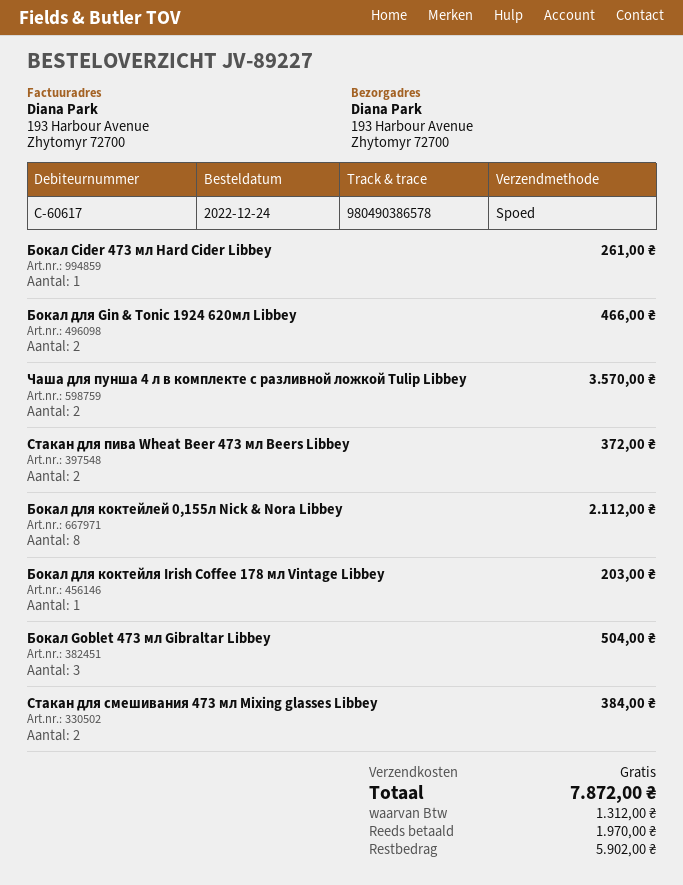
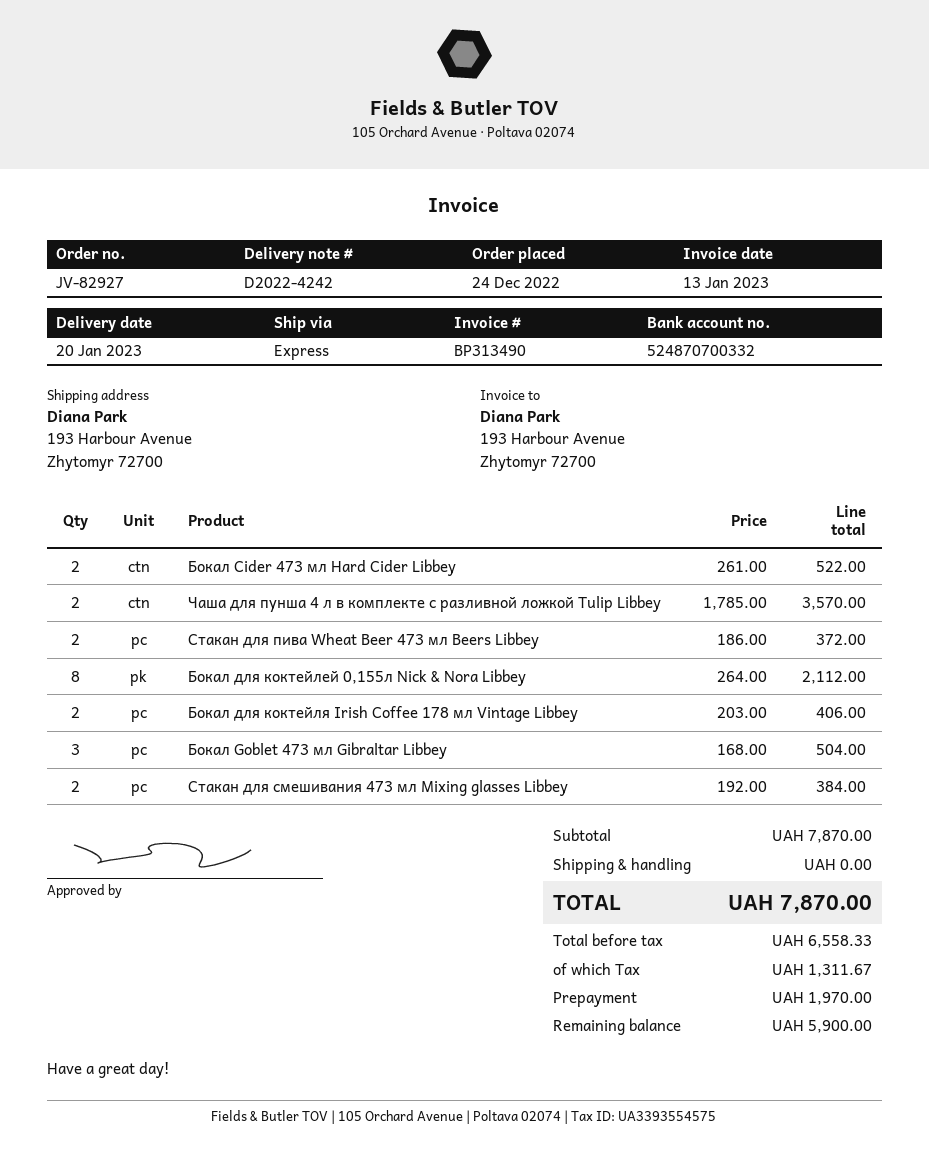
order number: JV-89227 -> JV-82927
Бокал Cider 473 мл Hard Cider Libbey: 1 for 261.00 -> 2 for 522.00
Бокал для Gin & Tonic 1924 620мл Libbey: 2 for 466.00 -> none
Бокал для коктейля Irish Coffee 178 мл Vintage Libbey: 1 for 203.00 -> 2 for 406.00
tax: 1312.00 -> 1311.67
total: 7872.00 -> 7870.00
balance: 5902.00 -> 5900.00

